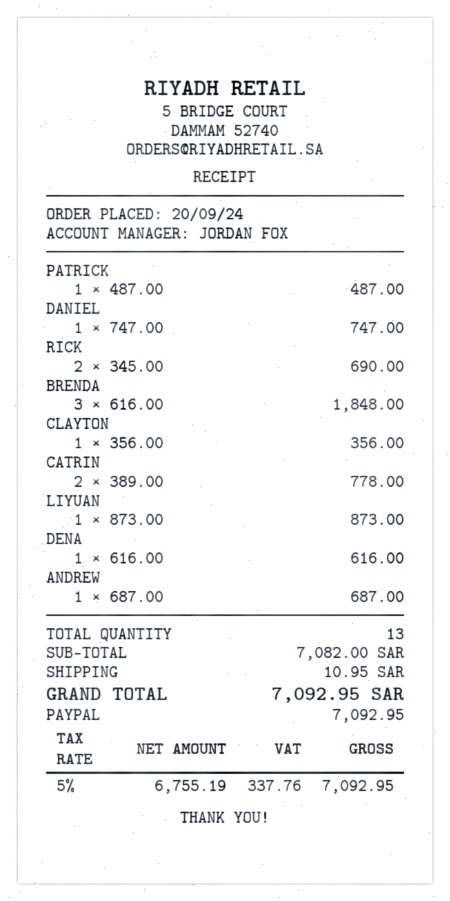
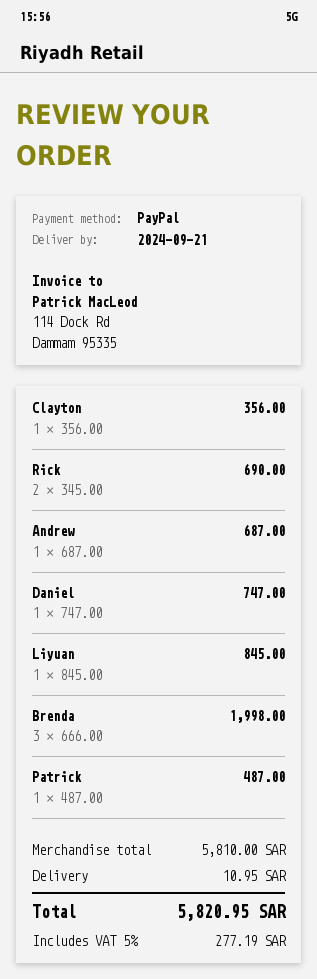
BRENDA: 3 x 616.00 = 1848.00 -> 3 x 666.00 = 1998.00
CATRIN: 2 x 389.00 = 778.00 -> none
LIYUAN: 1 x 873.00 = 873.00 -> 1 x 845.00 = 845.00
DENA: 1 x 616.00 = 616.00 -> none
subtotal: 7082.00 -> 5810.00
tax: 5% = 337.76 -> 5% = 277.19
total: 7092.95 -> 5820.95

